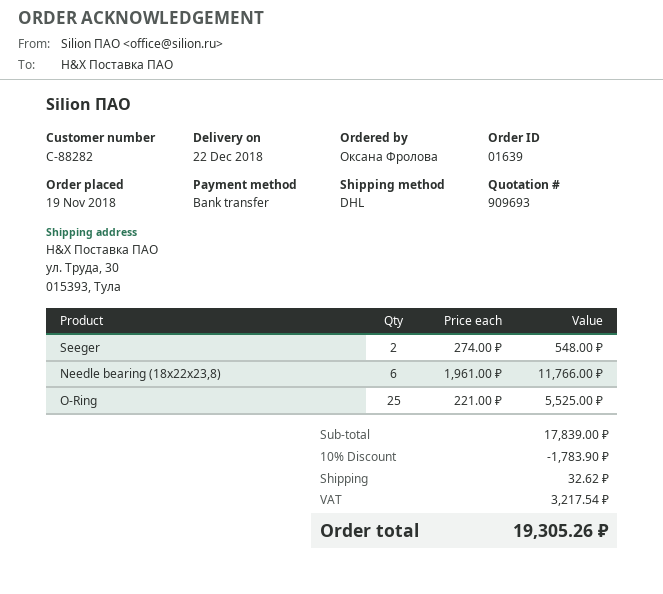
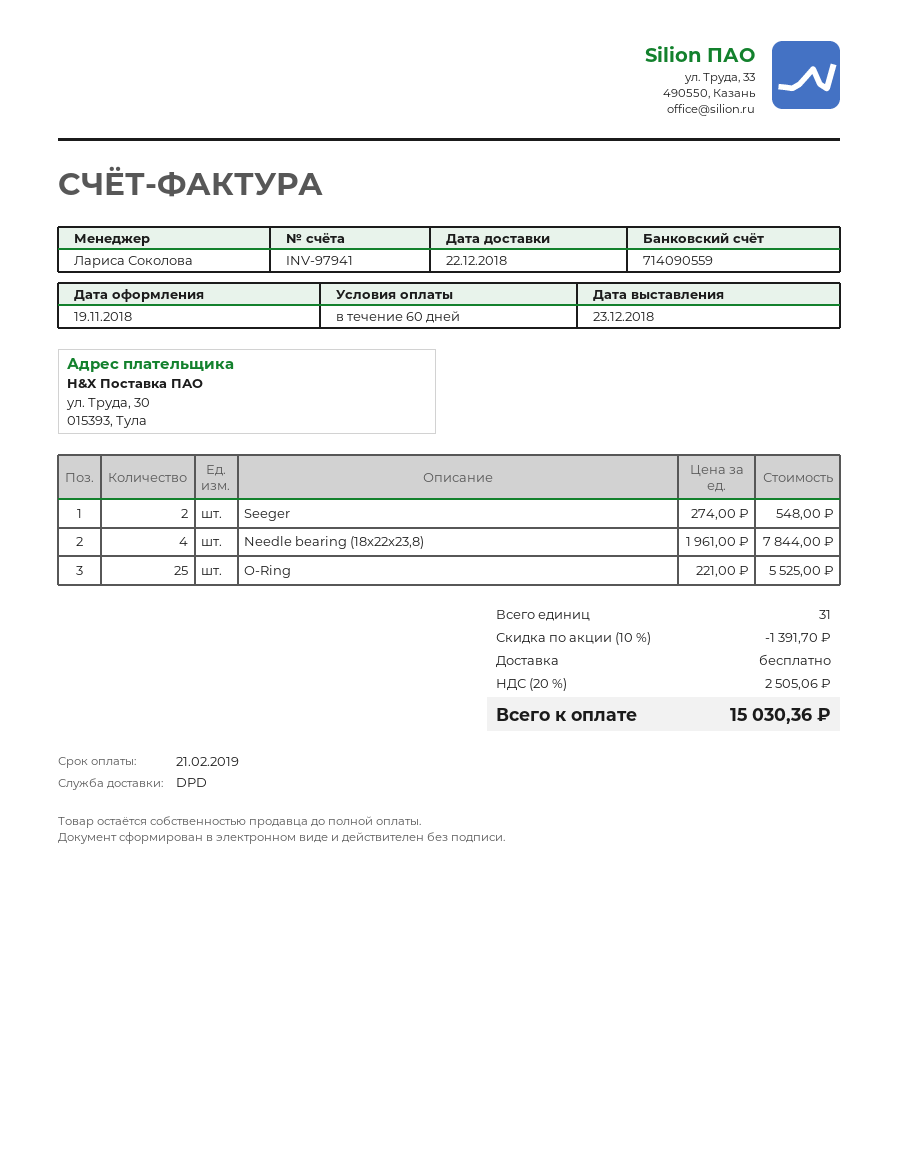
shipping method: DHL -> DPD
Needle bearing (18x22x23,8): 6 x 1961.00 = 11766.00 -> 4 x 1961.00 = 7844.00
discount: 10% = 1783.90 -> 10% = 1391.70
shipping: 32.62 -> 0.00
tax: 3217.54 -> 2505.06
total: 19305.26 -> 15030.36

